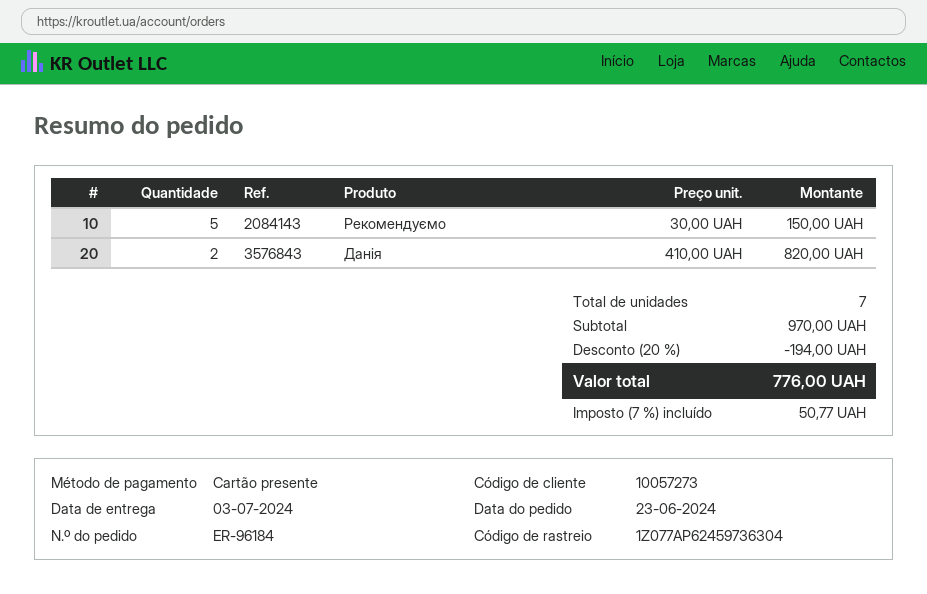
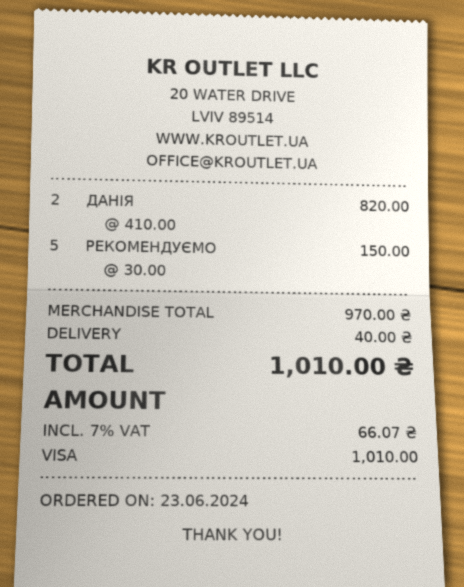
payment method: gift card -> Visa
discount: 20% = 194.00 -> none
shipping: none -> 40.00
tax: 7% = 50.77 -> 7% = 66.07
total: 776.00 -> 1010.00

